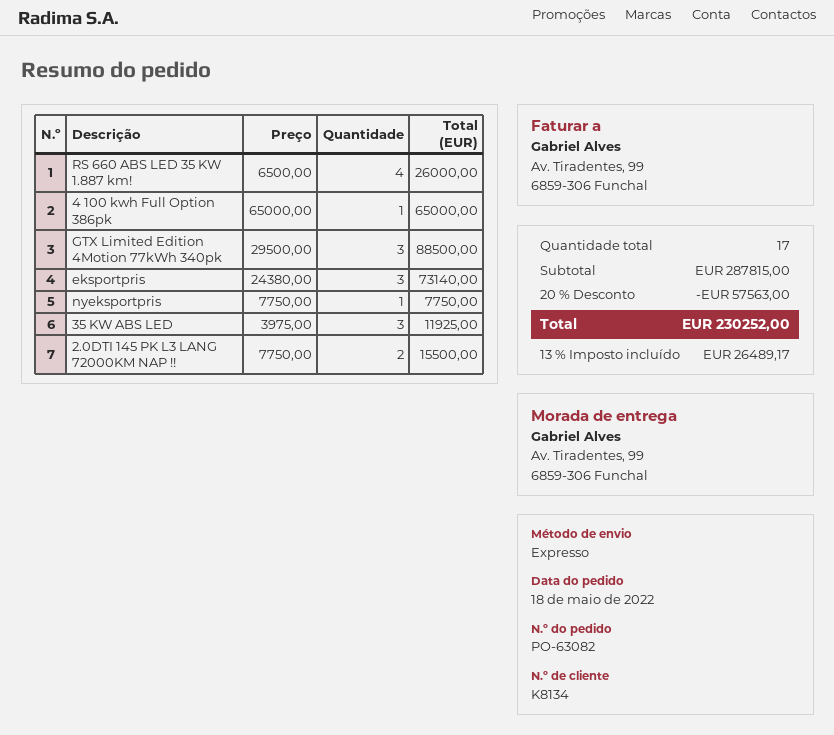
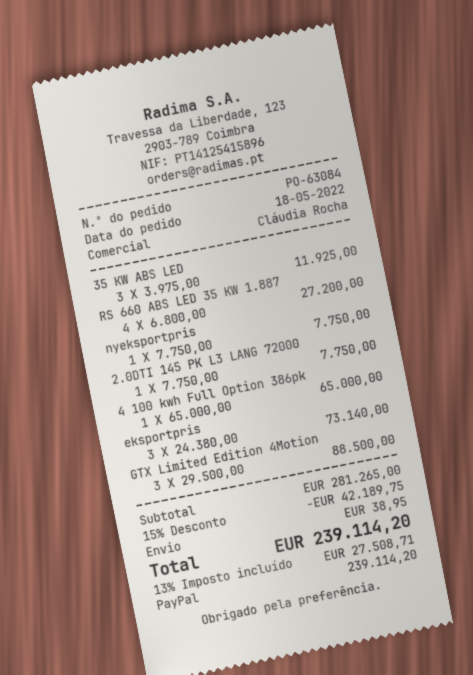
order number: PO-63082 -> PO-63084
RS 660 ABS LED 35 KW 1.887 km!: 4 x 6500.00 = 26000.00 -> 4 x 6800.00 = 27200.00
2.0DTI 145 PK L3 LANG 72000KM NAP !!: 2 x 7750.00 = 15500.00 -> 1 x 7750.00 = 7750.00
subtotal: 287815.00 -> 281265.00
discount: 20% = 57563.00 -> 15% = 42189.75
shipping: none -> 38.95
tax: 13% = 26489.17 -> 13% = 27508.71
total: 230252.00 -> 239114.20

